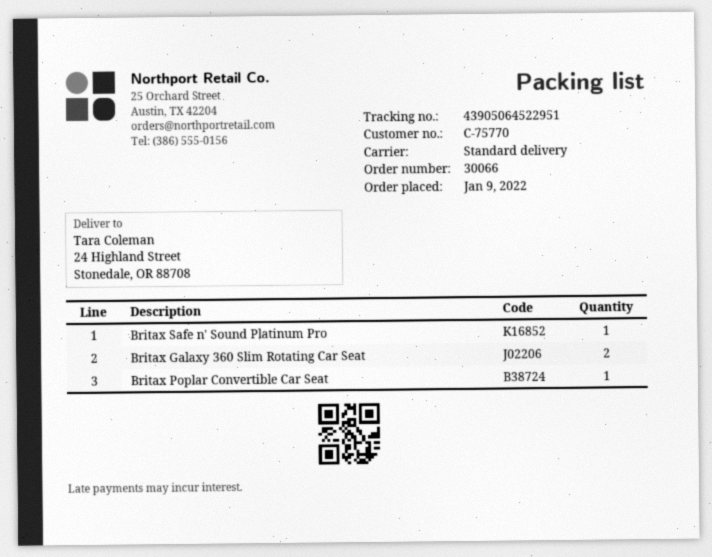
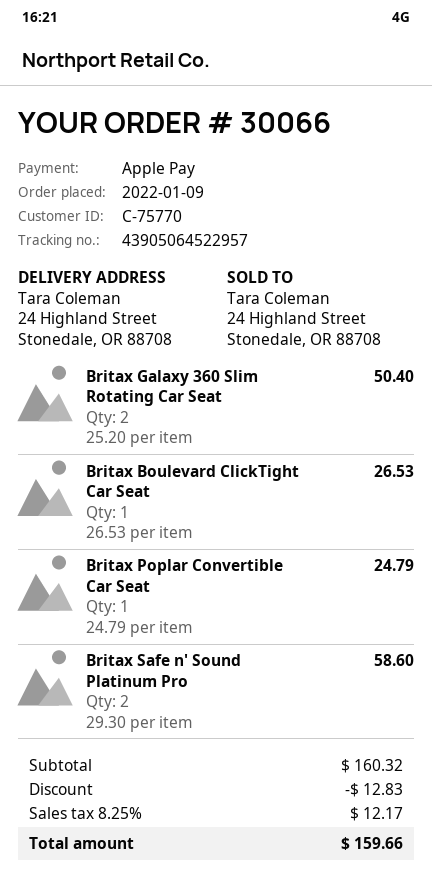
tracking number: 43905064522951 -> 43905064522957
Britax Safe n' Sound Platinum Pro: 1 -> 2
Britax Boulevard ClickTight Car Seat: none -> 1

